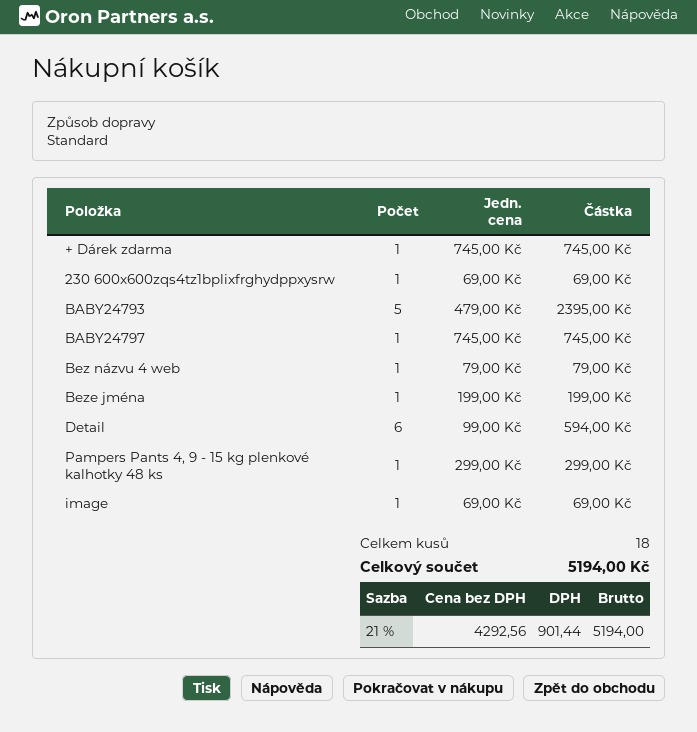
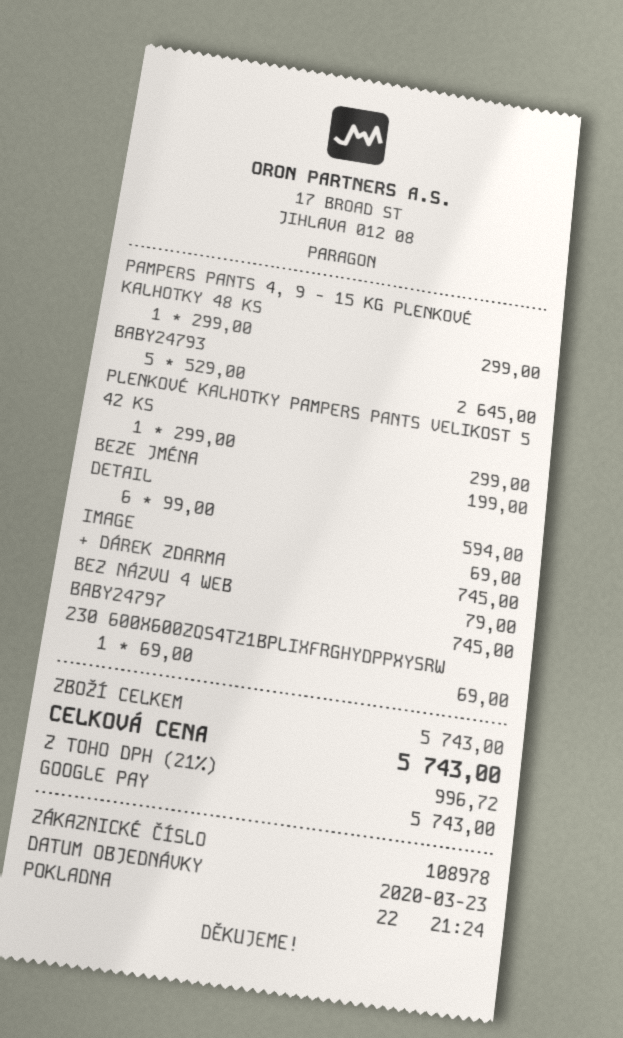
BABY24793: 5 x 479.00 = 2395.00 -> 5 x 529.00 = 2645.00
PLENKOVÉ KALHOTKY PAMPERS PANTS VELIKOST 5 42 KS: none -> 1 x 299.00 = 299.00
tax: 21% = 901.44 -> 21% = 996.72
total: 5194.00 -> 5743.00

